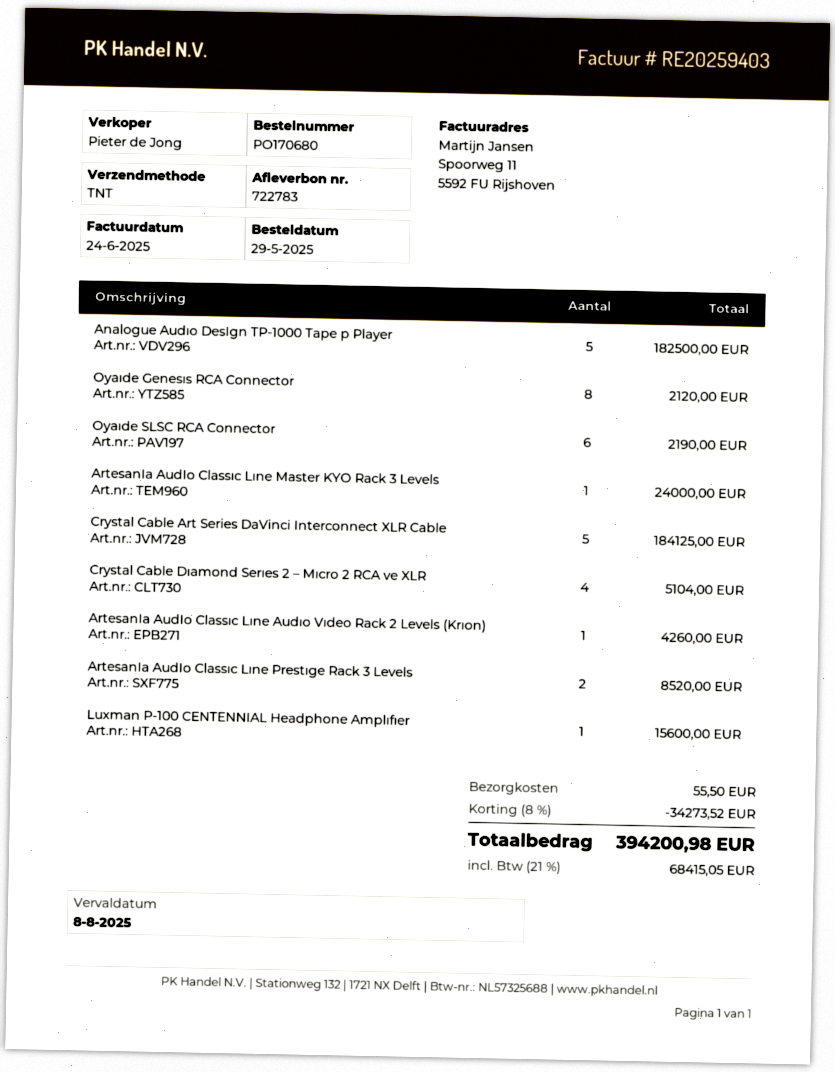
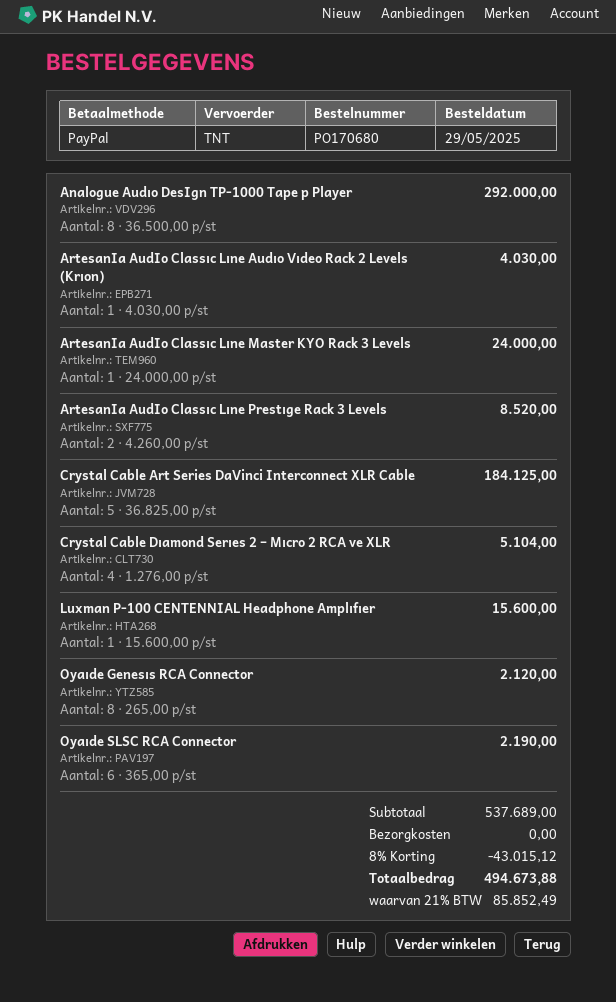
Analogue Audıo DesIgn TP-1000 Tape p Player: 5 for 182500.00 -> 8 for 292000.00
ArtesanIa AudIo Classıc Lıne Audıo Vıdeo Rack 2 Levels (Krıon): 1 for 4260.00 -> 1 for 4030.00
discount: 8% = 34273.52 -> 8% = 43015.12
shipping: 55.50 -> 0.00
tax: 21% = 68415.05 -> 21% = 85852.49
total: 394200.98 -> 494673.88

